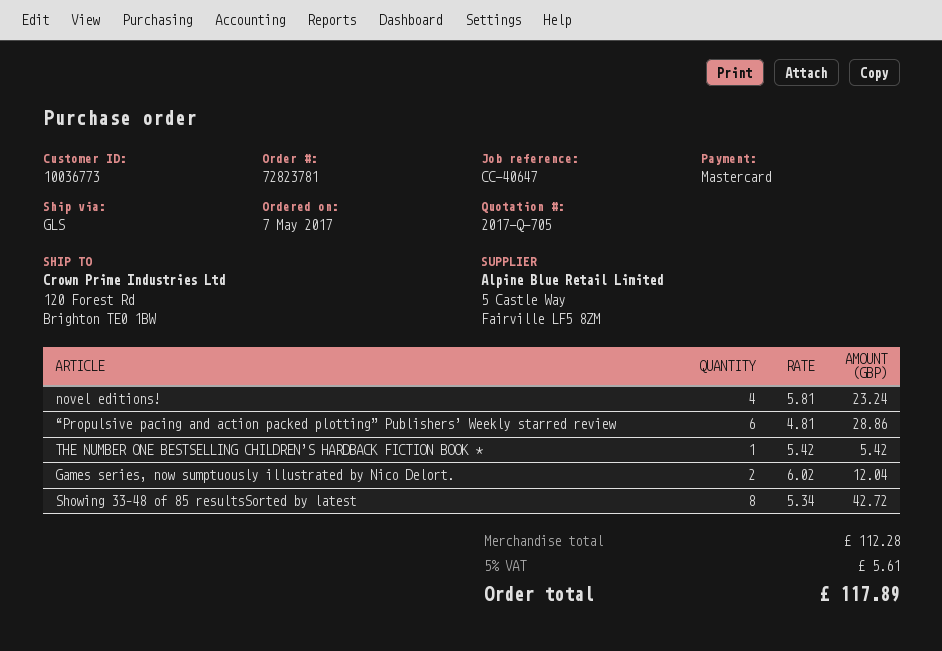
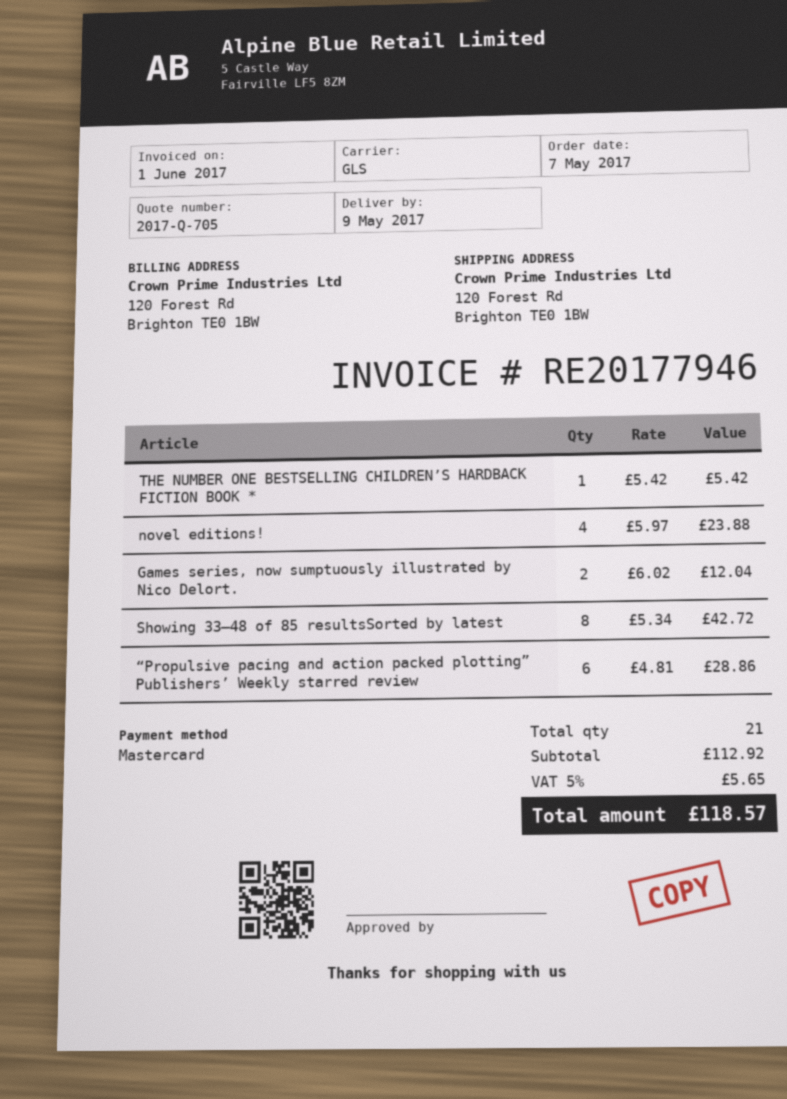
novel editions!: 4 x 5.81 = 23.24 -> 4 x 5.97 = 23.88
subtotal: 112.28 -> 112.92
tax: 5% = 5.61 -> 5% = 5.65
total: 117.89 -> 118.57

